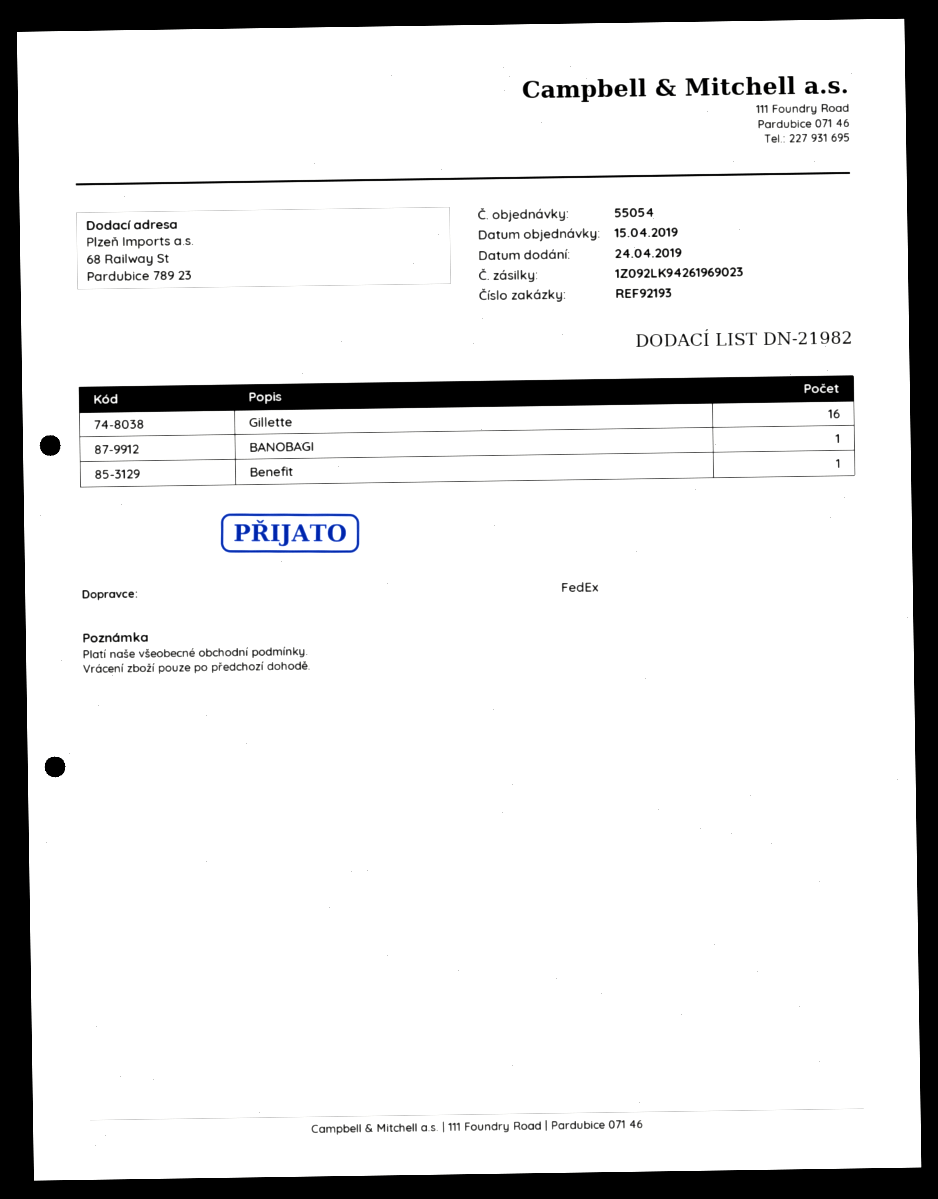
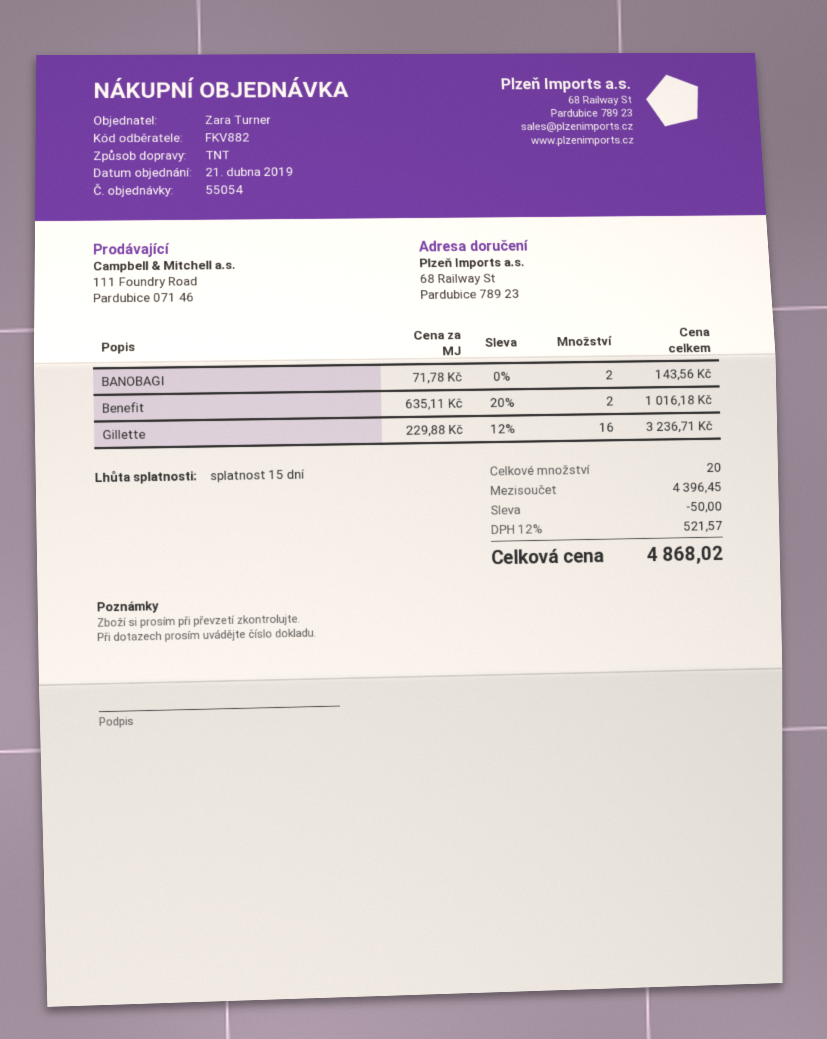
order date: 2019-04-15 -> 2019-04-21
shipping method: FedEx -> TNT
BANOBAGI: 1 -> 2
Benefit: 1 -> 2

